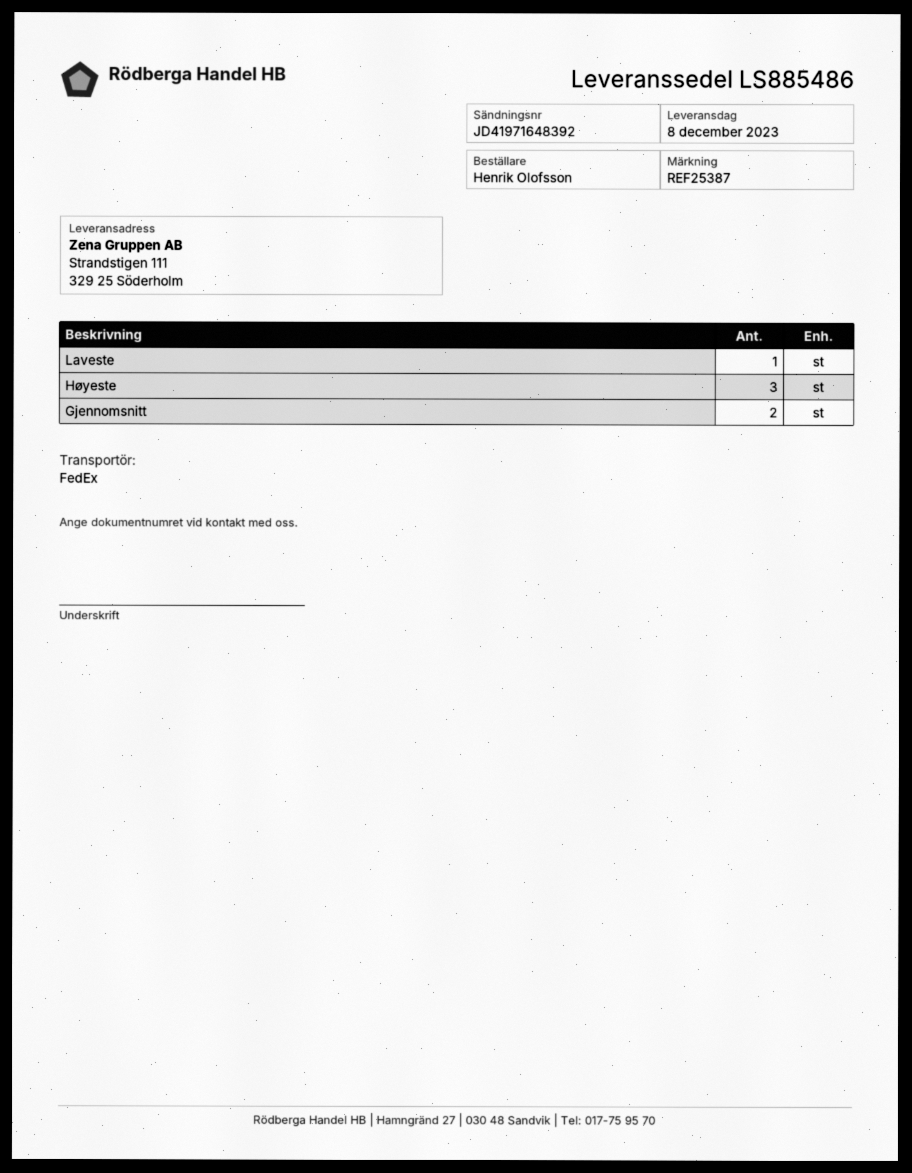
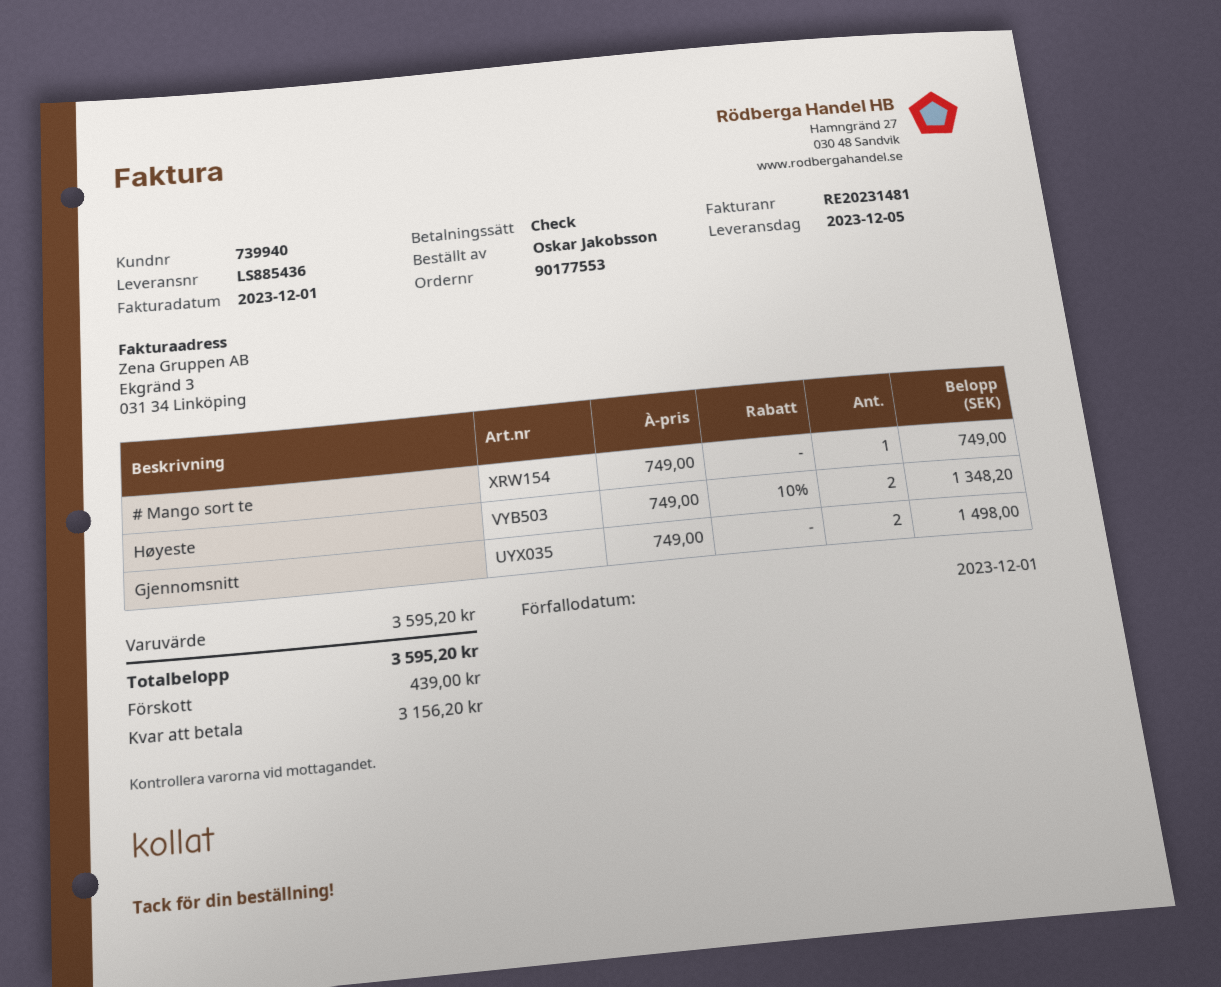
delivery note number: LS885486 -> LS885436
delivery date: 2023-12-08 -> 2023-12-05
ordered by: Henrik Olofsson -> Oskar Jakobsson
Laveste: 1 -> none
Høyeste: 3 -> 2
# Mango sort te: none -> 1

